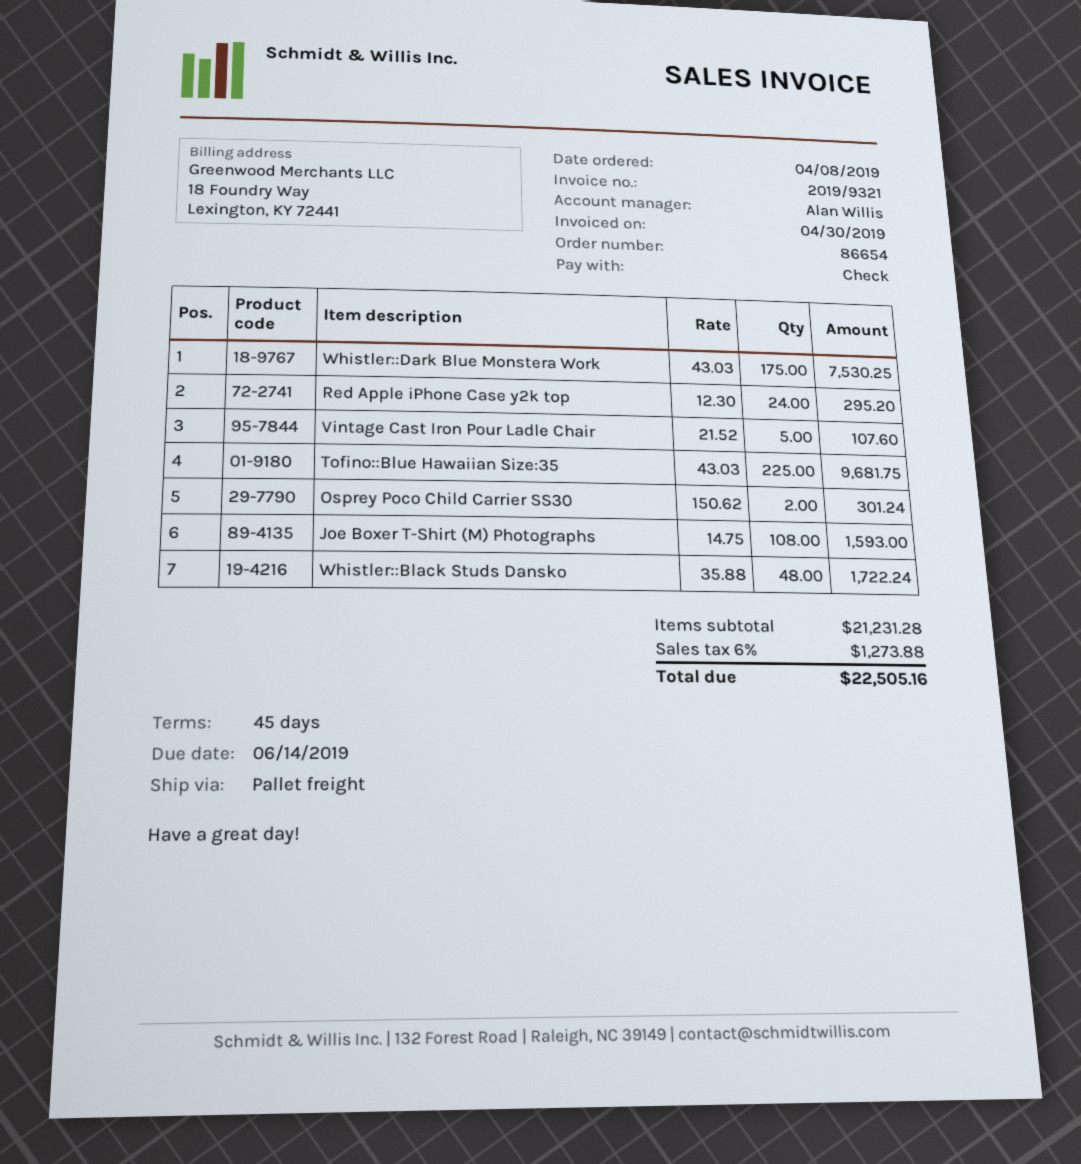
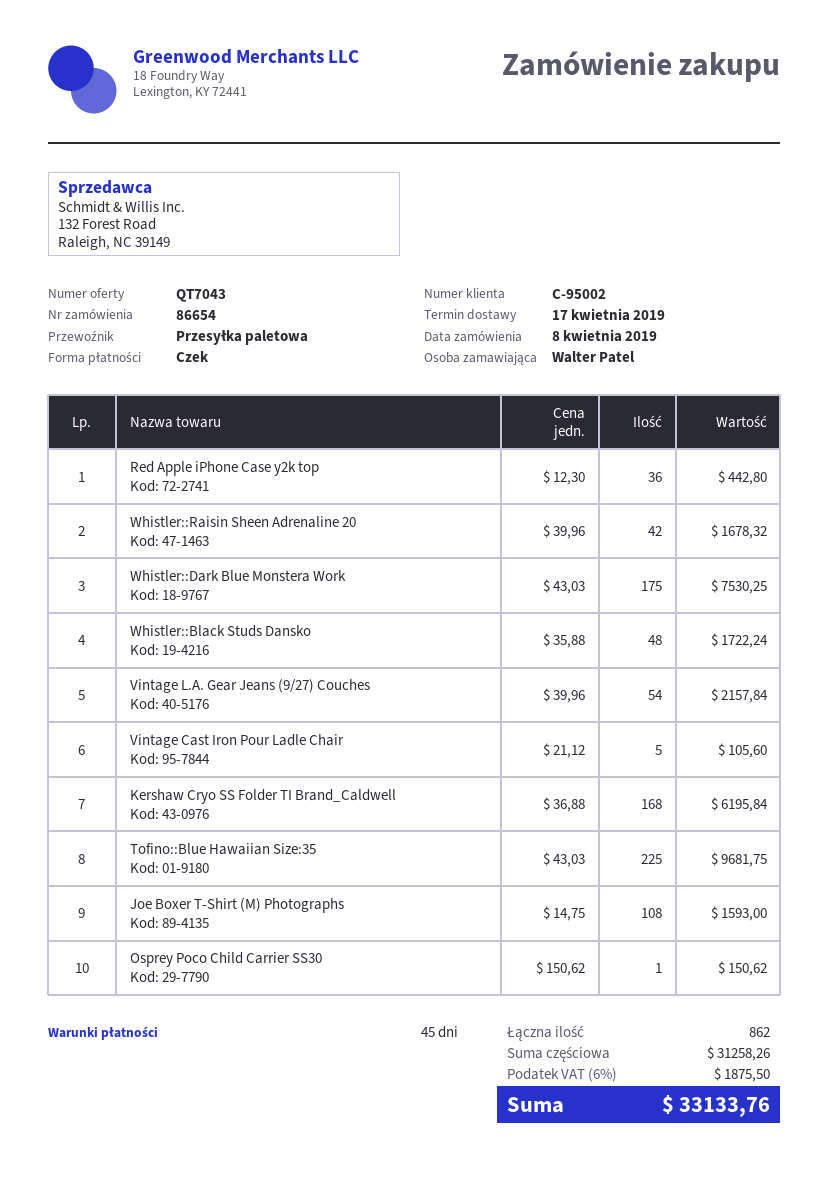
Red Apple iPhone Case y2k top: 24 x 12.30 = 295.20 -> 36 x 12.30 = 442.80
Vintage Cast Iron Pour Ladle Chair: 5 x 21.52 = 107.60 -> 5 x 21.12 = 105.60
Osprey Poco Child Carrier SS30: 2 x 150.62 = 301.24 -> 1 x 150.62 = 150.62
Whistler::Raisin Sheen Adrenaline 20: none -> 42 x 39.96 = 1678.32
Vintage L.A. Gear Jeans (9/27) Couches: none -> 54 x 39.96 = 2157.84
Kershaw Cryo SS Folder TI Brand_Caldwell: none -> 168 x 36.88 = 6195.84
subtotal: 21231.28 -> 31258.26
tax: 6% = 1273.88 -> 6% = 1875.50
total: 22505.16 -> 33133.76

